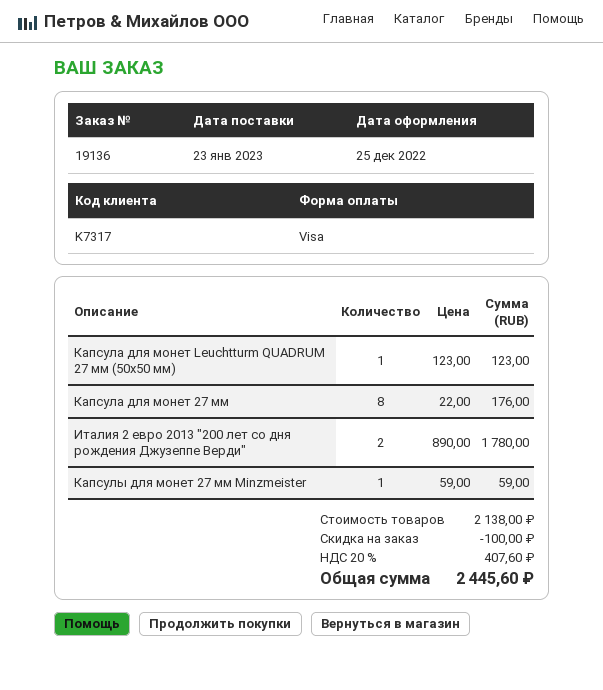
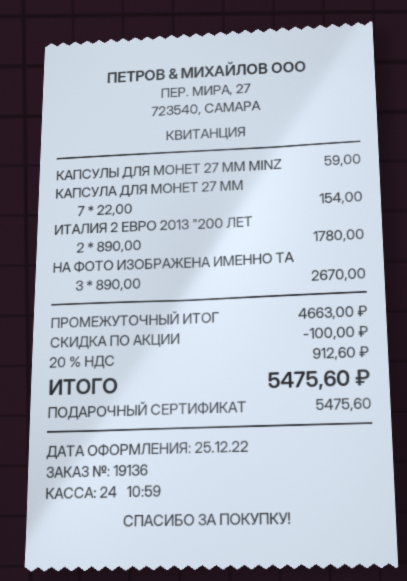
payment method: Visa -> gift card
Капсула для монет Leuchtturm QUADRUM 27 мм (50х50 мм): 1 x 123.00 = 123.00 -> none
Капсула для монет 27 мм: 8 x 22.00 = 176.00 -> 7 x 22.00 = 154.00
НА ФОТО ИЗОБРАЖЕНА ИМЕННО ТА: none -> 3 x 890.00 = 2670.00
subtotal: 2138.00 -> 4663.00
tax: 20% = 407.60 -> 20% = 912.60
total: 2445.60 -> 5475.60

